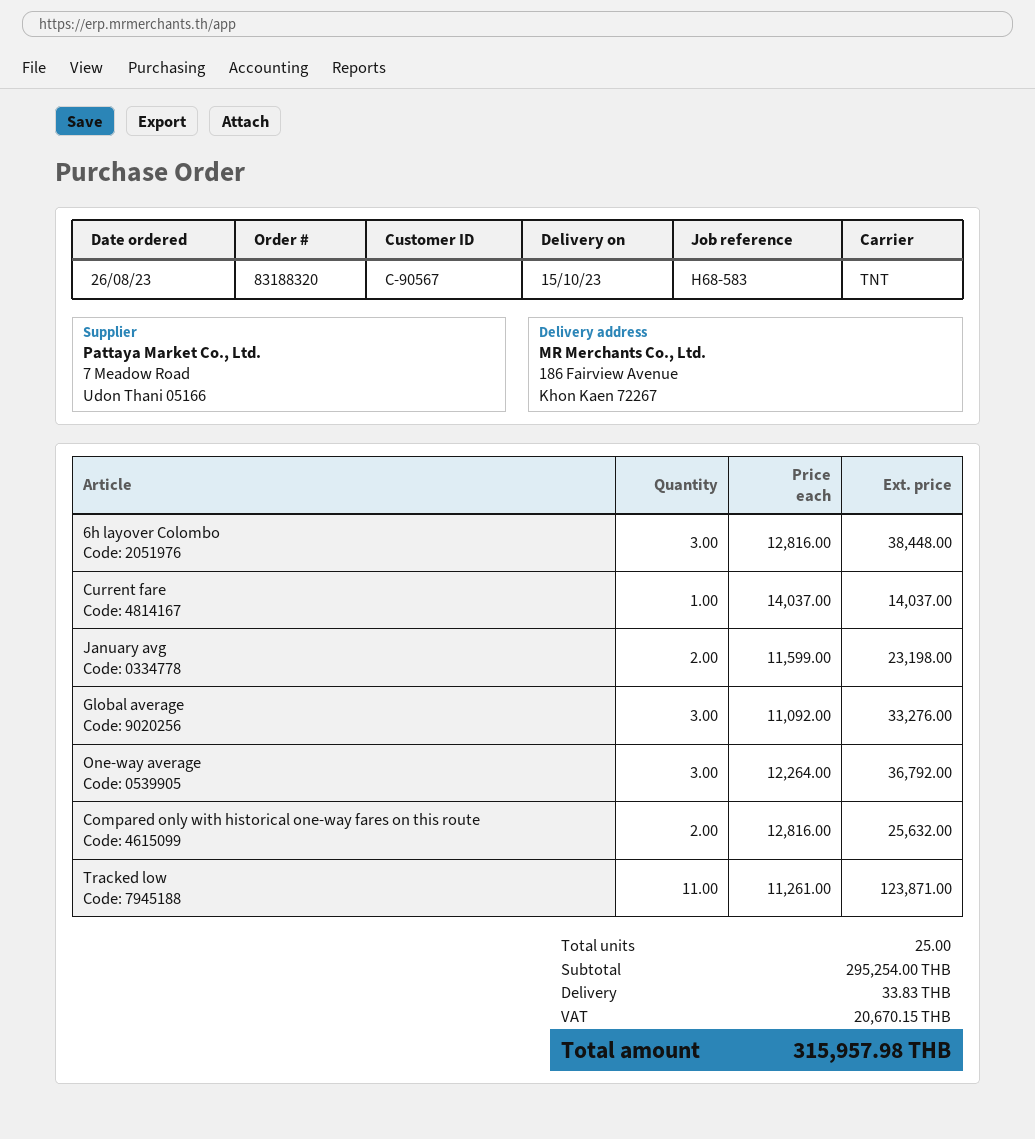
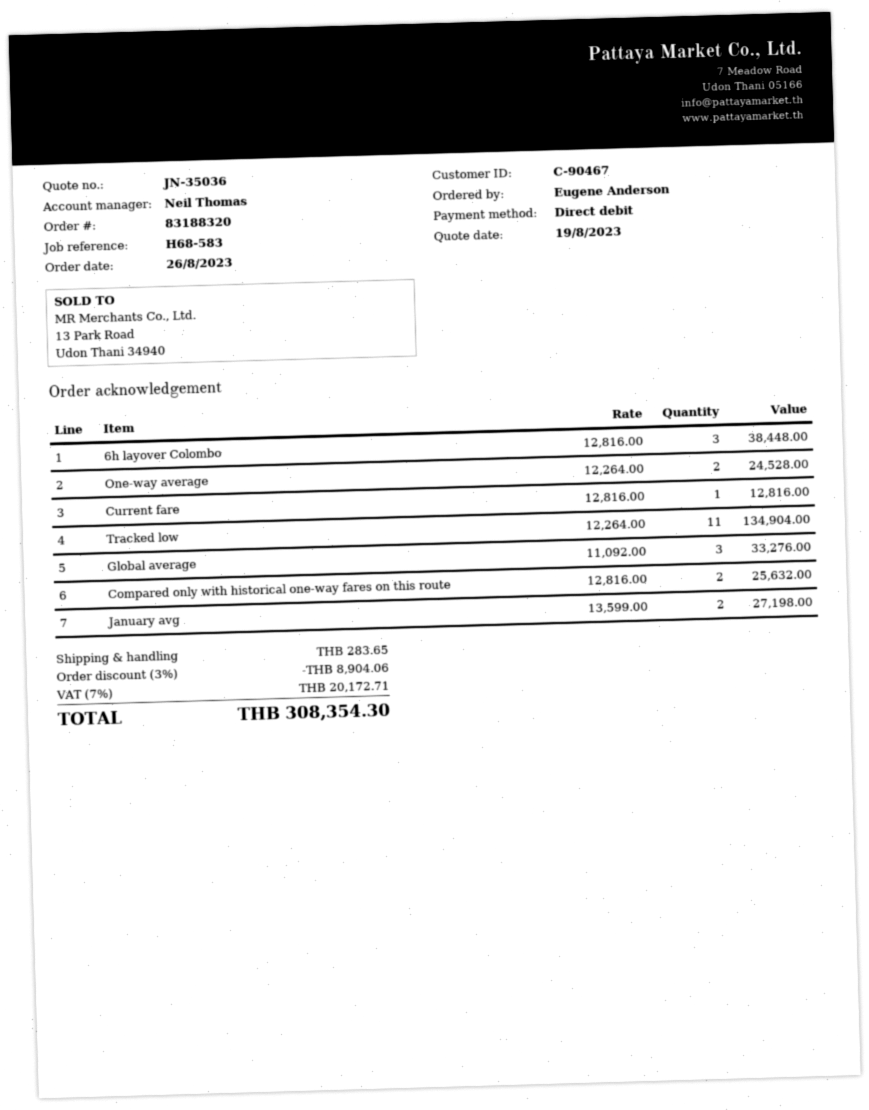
customer number: C-90567 -> C-90467
Current fare: 1 x 14037.00 = 14037.00 -> 1 x 12816.00 = 12816.00
January avg: 2 x 11599.00 = 23198.00 -> 2 x 13599.00 = 27198.00
One-way average: 3 x 12264.00 = 36792.00 -> 2 x 12264.00 = 24528.00
Tracked low: 11 x 11261.00 = 123871.00 -> 11 x 12264.00 = 134904.00
discount: none -> 3% = 8904.06
shipping: 33.83 -> 283.65
tax: 20670.15 -> 20172.71
total: 315957.98 -> 308354.30

